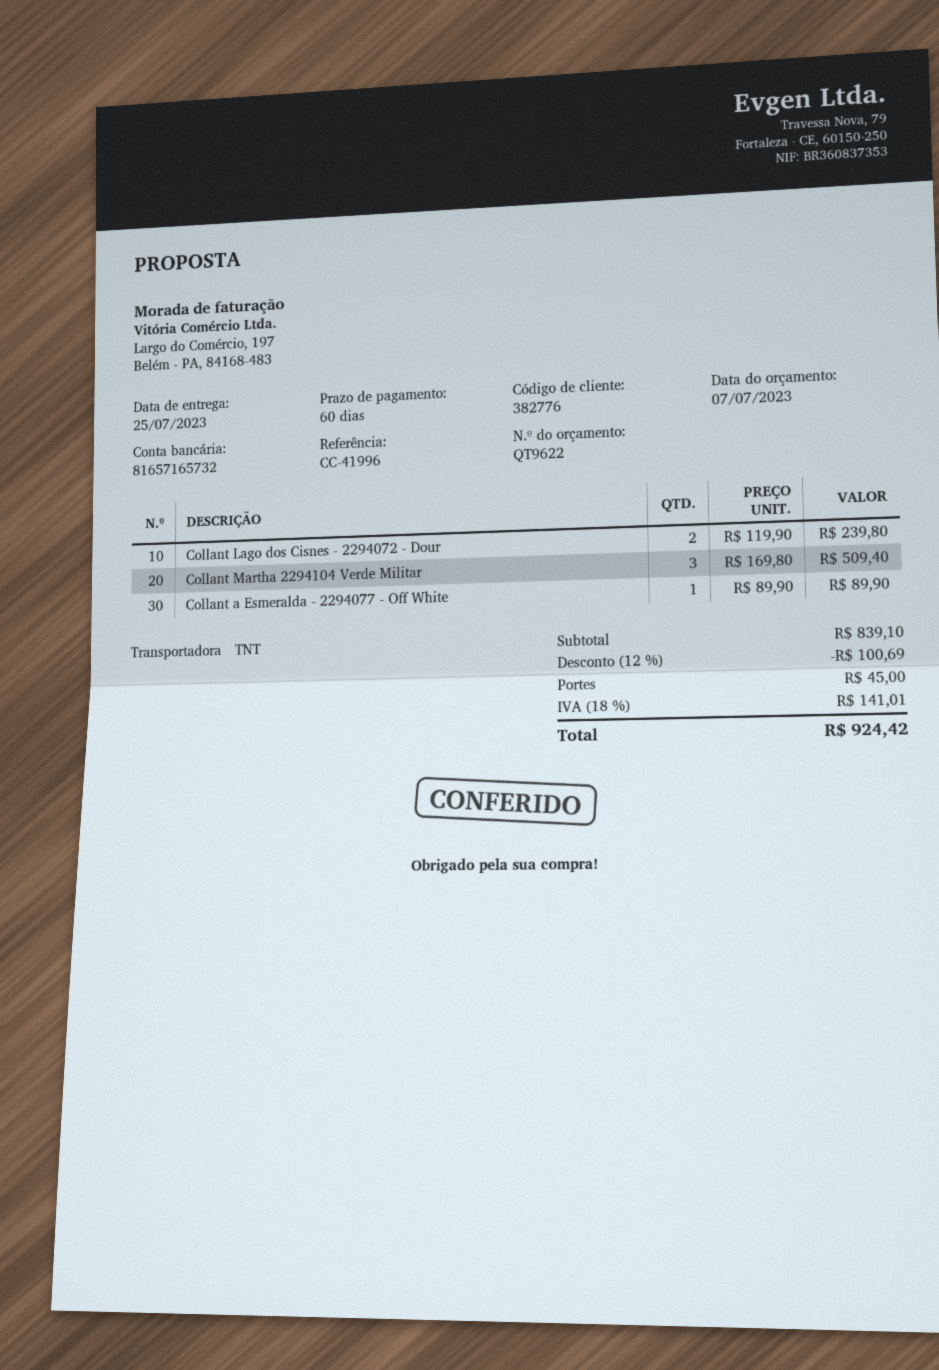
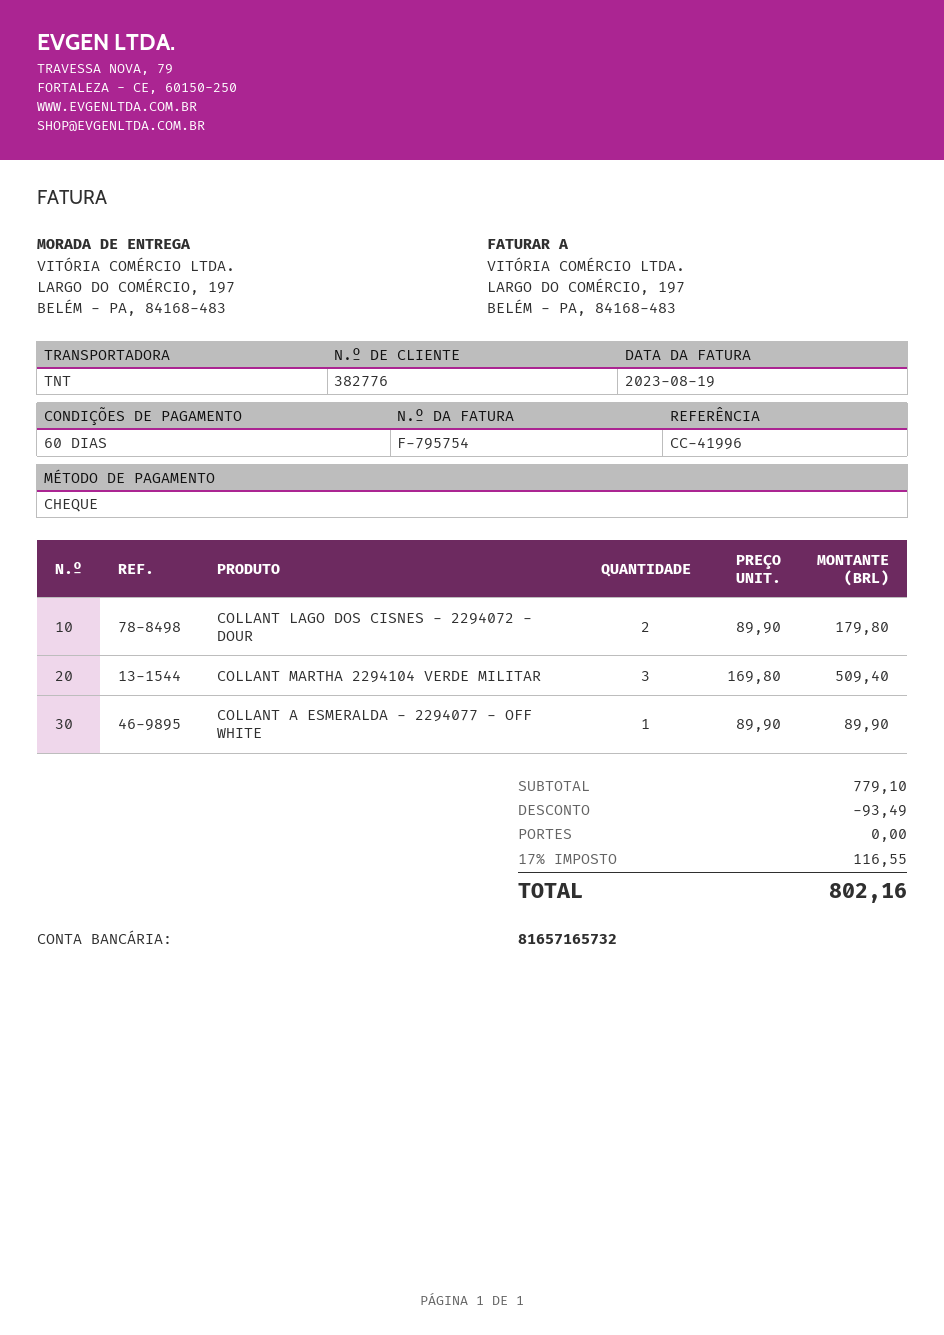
Collant Lago dos Cisnes - 2294072 - Dour: 2 x 119.90 = 239.80 -> 2 x 89.90 = 179.80
subtotal: 839.10 -> 779.10
discount: 100.69 -> 93.49
shipping: 45.00 -> 0.00
tax: 18% = 141.01 -> 17% = 116.55
total: 924.42 -> 802.16

